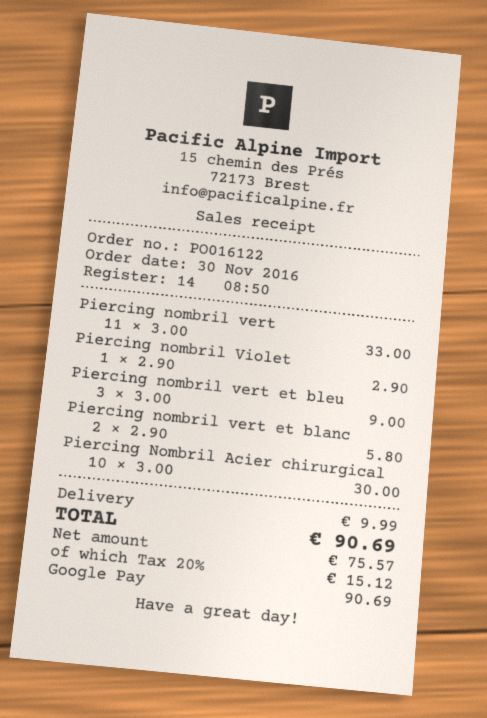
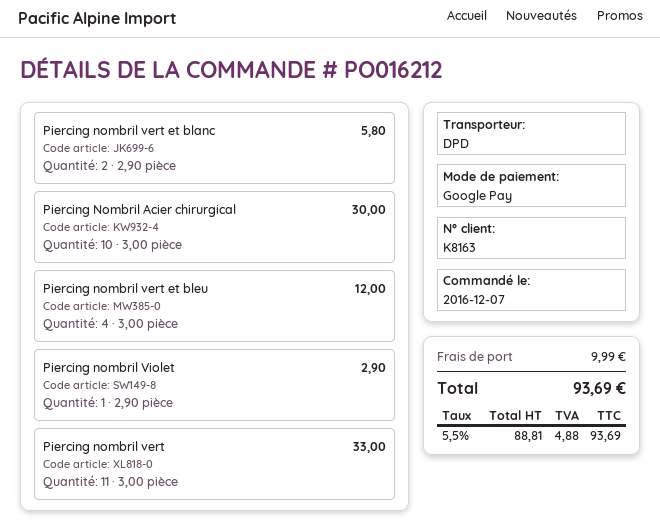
order number: PO016122 -> PO016212
order date: 2016-11-30 -> 2016-12-07
Piercing nombril vert et bleu: 3 x 3.00 = 9.00 -> 4 x 3.00 = 12.00
net: 75.57 -> 88.81
tax: 20% = 15.12 -> 5.5% = 4.88
total: 90.69 -> 93.69

